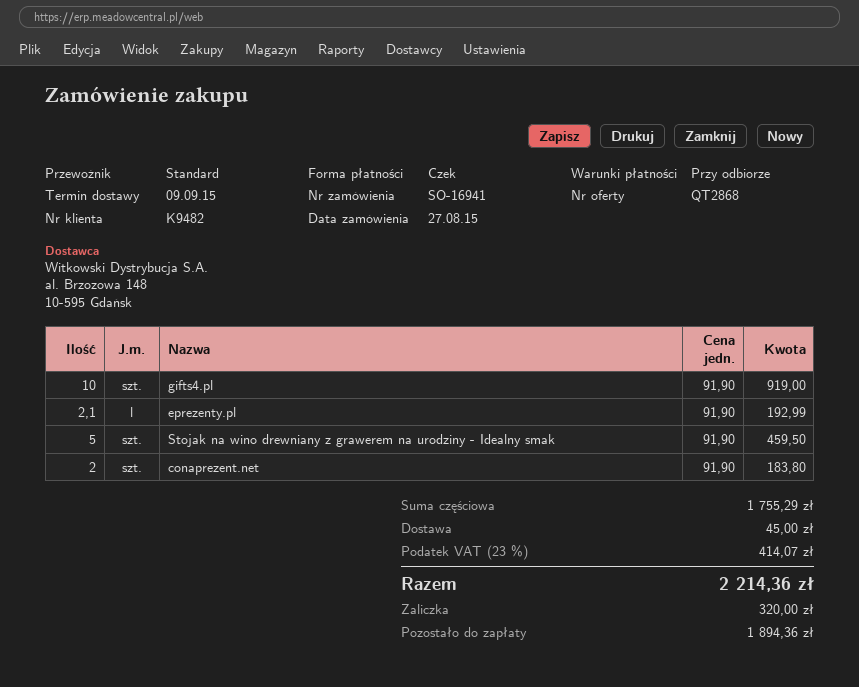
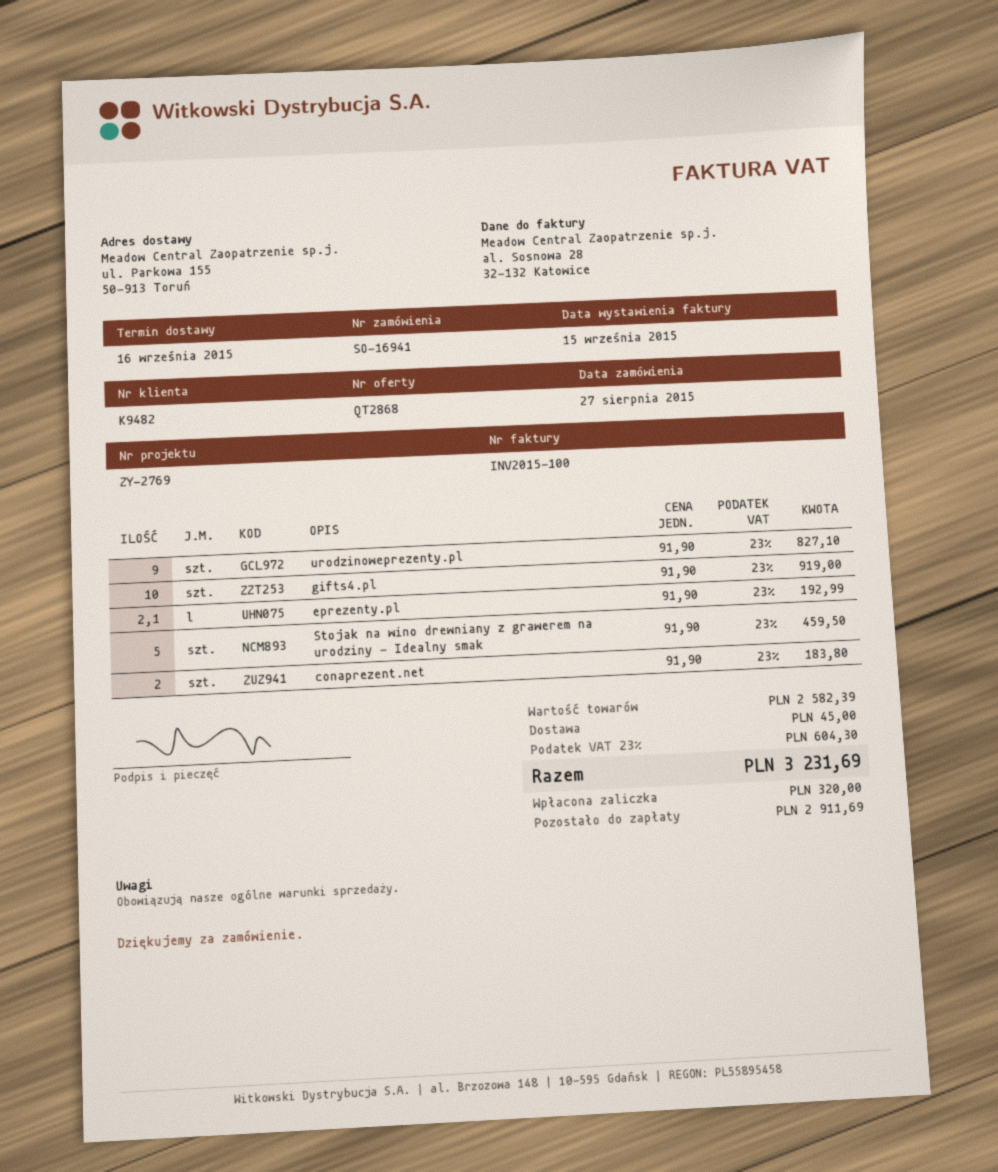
delivery date: 2015-09-09 -> 2015-09-16
urodzinoweprezenty.pl: none -> 9 x 91.90 = 827.10
subtotal: 1755.29 -> 2582.39
tax: 23% = 414.07 -> 23% = 604.30
total: 2214.36 -> 3231.69
balance: 1894.36 -> 2911.69

